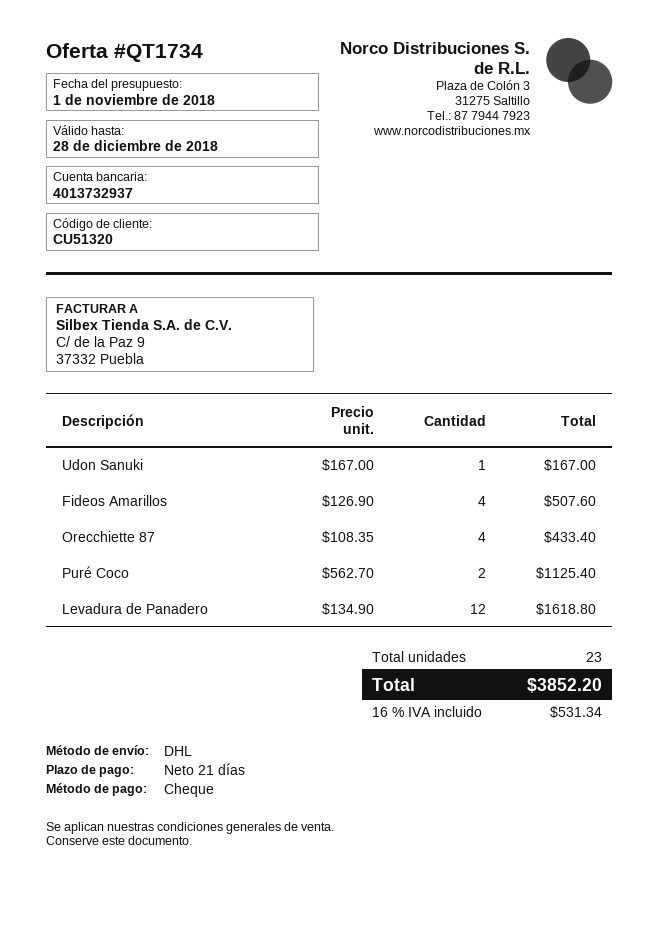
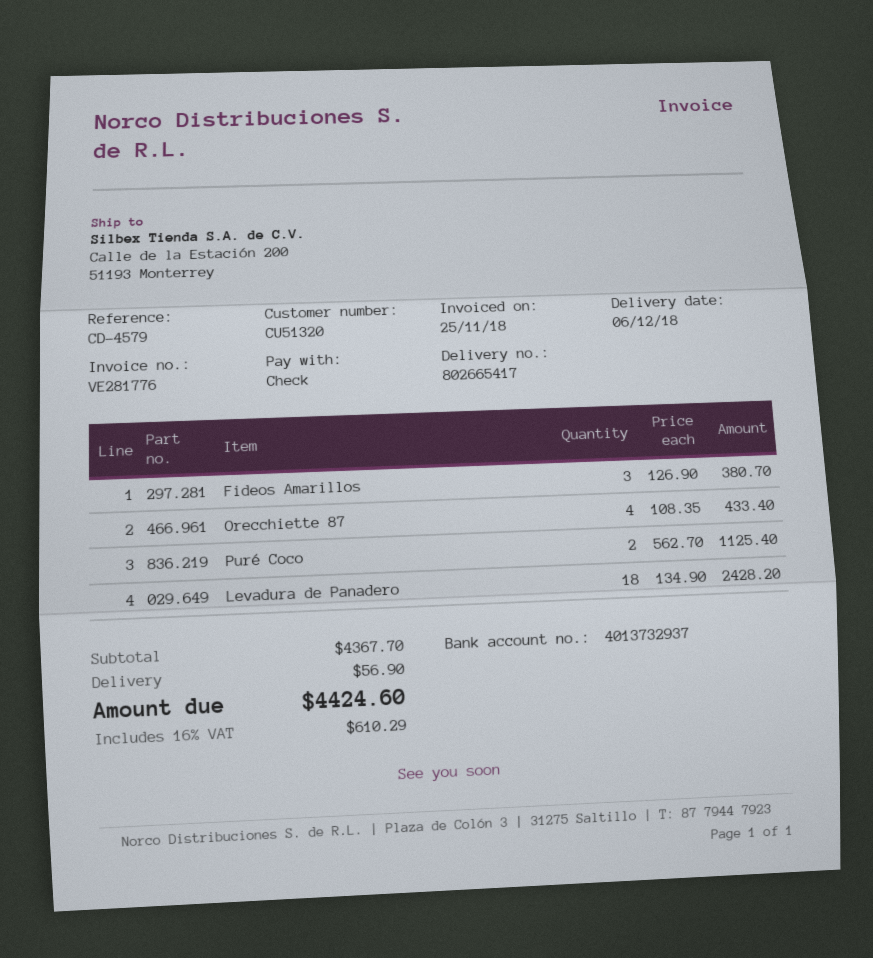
Udon Sanuki: 1 x 167.00 = 167.00 -> none
Fideos Amarillos: 4 x 126.90 = 507.60 -> 3 x 126.90 = 380.70
Levadura de Panadero: 12 x 134.90 = 1618.80 -> 18 x 134.90 = 2428.20
shipping: none -> 56.90
tax: 16% = 531.34 -> 16% = 610.29
total: 3852.20 -> 4424.60

